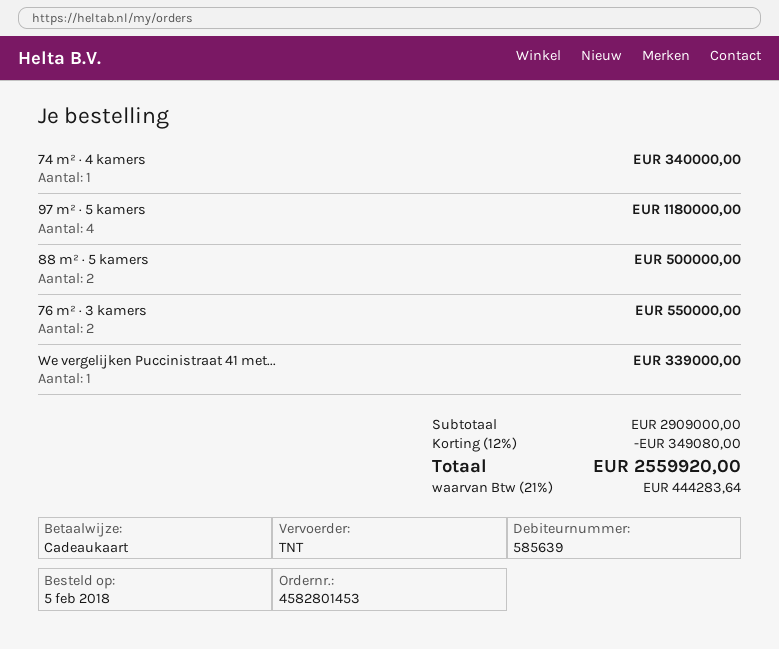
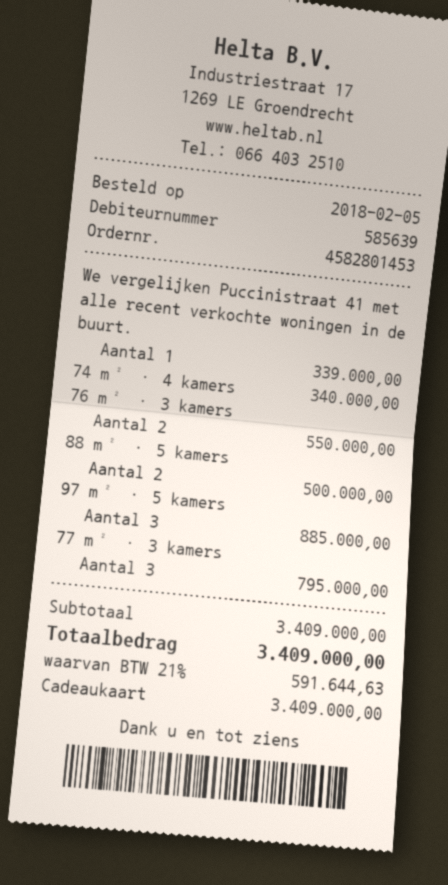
97 m² · 5 kamers: 4 for 1180000.00 -> 3 for 885000.00
77 m² · 3 kamers: none -> 3 for 795000.00
subtotal: 2909000.00 -> 3409000.00
discount: 12% = 349080.00 -> none
tax: 21% = 444283.64 -> 21% = 591644.63
total: 2559920.00 -> 3409000.00

